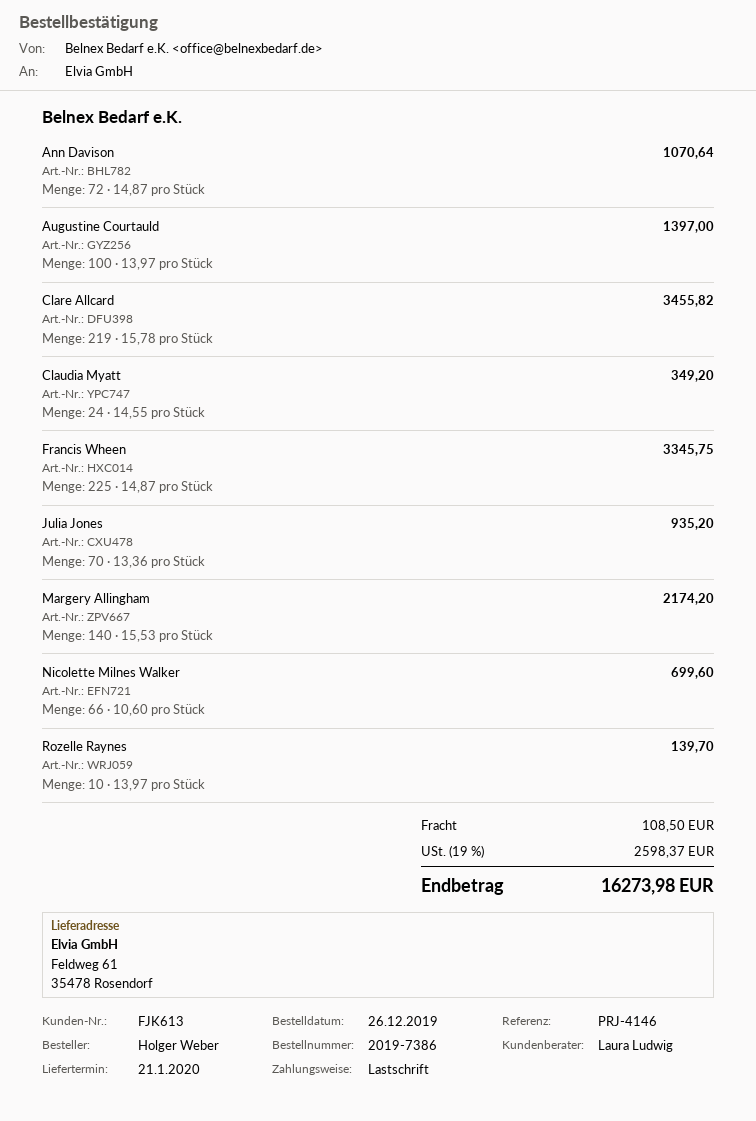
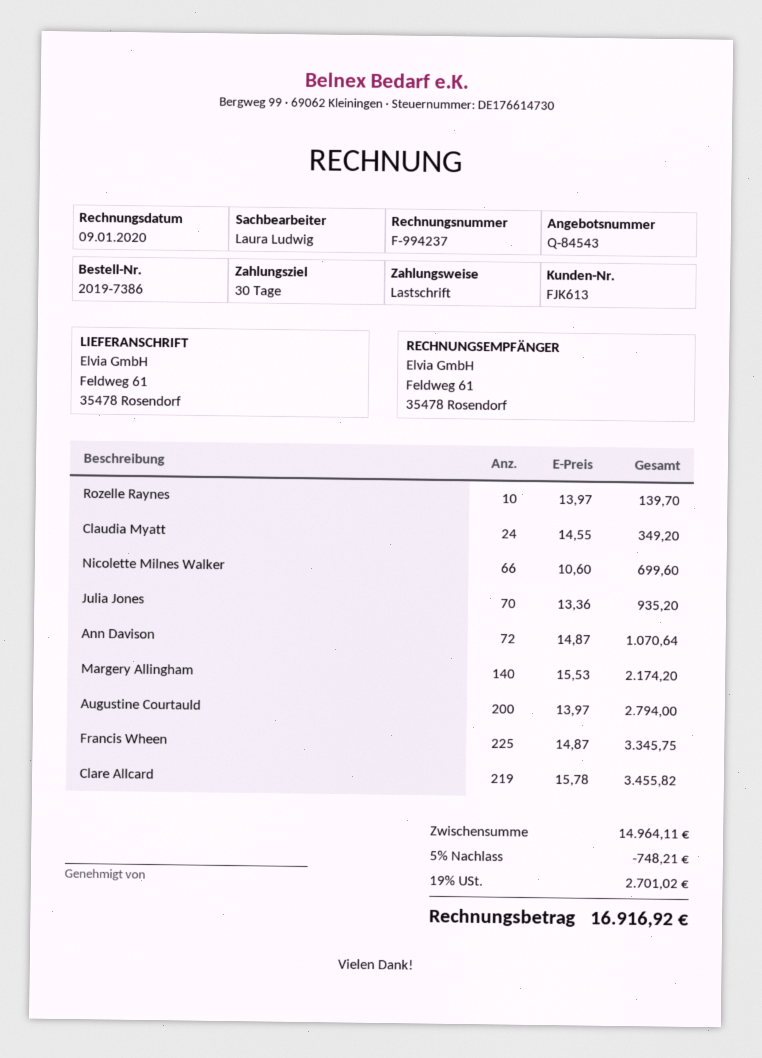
Augustine Courtauld: 100 x 13.97 = 1397.00 -> 200 x 13.97 = 2794.00
discount: none -> 5% = 748.21
shipping: 108.50 -> none
tax: 19% = 2598.37 -> 19% = 2701.02
total: 16273.98 -> 16916.92

